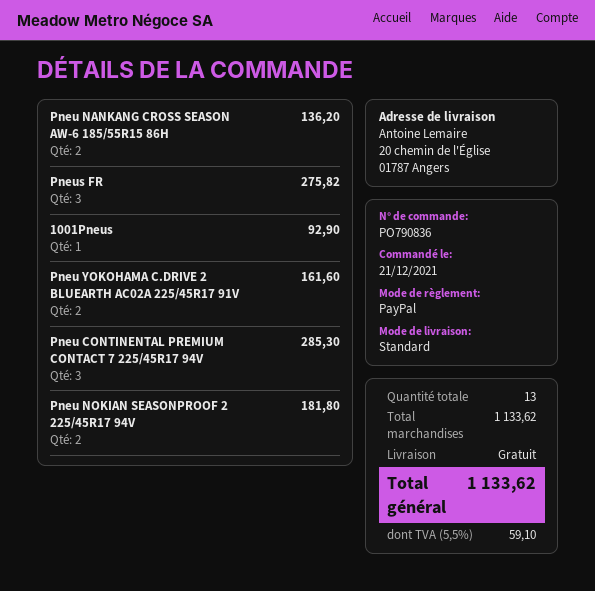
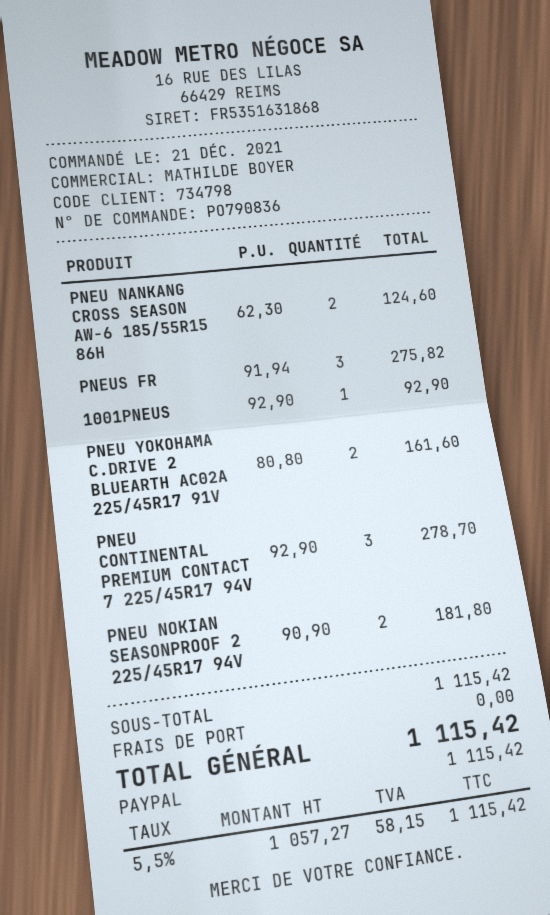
Pneu NANKANG CROSS SEASON AW-6 185/55R15 86H: 2 for 136.20 -> 2 for 124.60
Pneu CONTINENTAL PREMIUM CONTACT 7 225/45R17 94V: 3 for 285.30 -> 3 for 278.70
subtotal: 1133.62 -> 1115.42
tax: 5.5% = 59.10 -> 5.5% = 58.15
total: 1133.62 -> 1115.42

